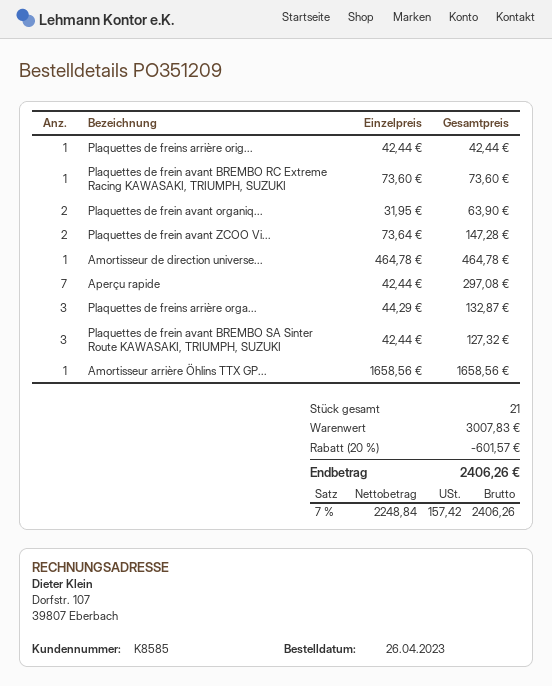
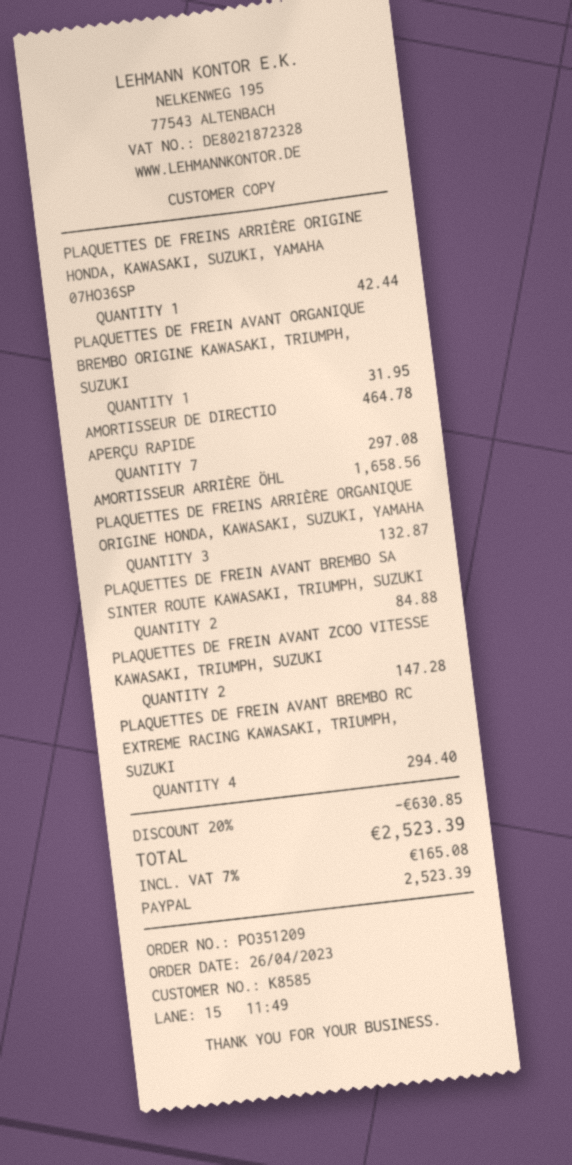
Plaquettes de frein avant BREMBO RC Extreme Racing KAWASAKI, TRIUMPH, SUZUKI: 1 for 73.60 -> 4 for 294.40
Plaquettes de frein avant organiq...: 2 for 63.90 -> 1 for 31.95
Plaquettes de frein avant BREMBO SA Sinter Route KAWASAKI, TRIUMPH, SUZUKI: 3 for 127.32 -> 2 for 84.88
discount: 20% = 601.57 -> 20% = 630.85
tax: 7% = 157.42 -> 7% = 165.08
total: 2406.26 -> 2523.39

